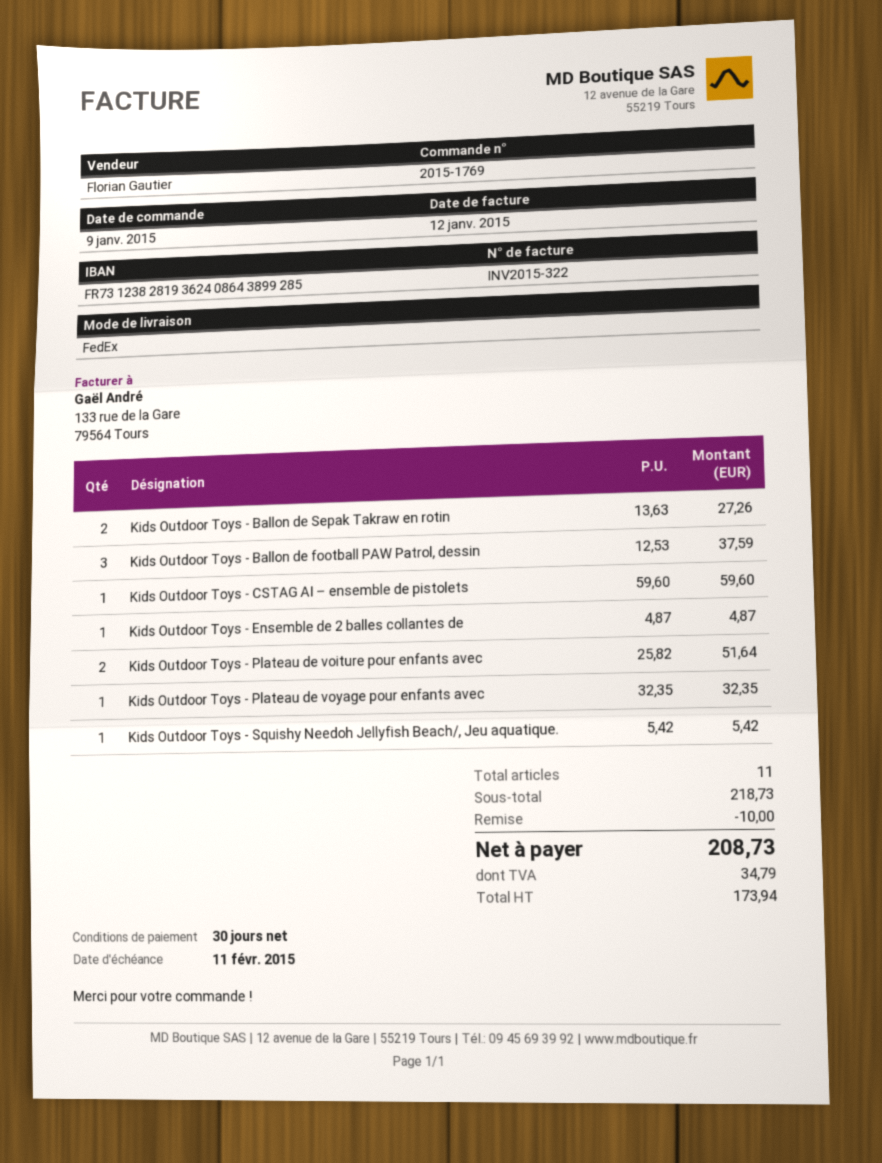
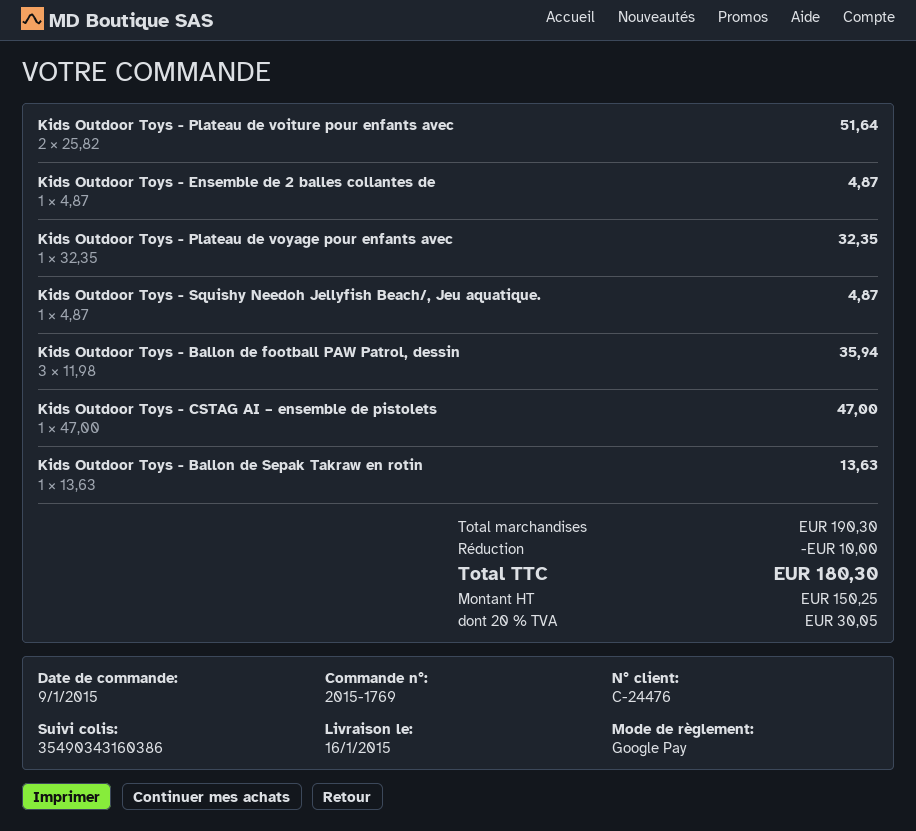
Kids Outdoor Toys - Ballon de Sepak Takraw en rotin: 2 x 13.63 = 27.26 -> 1 x 13.63 = 13.63
Kids Outdoor Toys - Ballon de football PAW Patrol, dessin: 3 x 12.53 = 37.59 -> 3 x 11.98 = 35.94
Kids Outdoor Toys - CSTAG AI – ensemble de pistolets: 1 x 59.60 = 59.60 -> 1 x 47.00 = 47.00
Kids Outdoor Toys - Squishy Needoh Jellyfish Beach/, Jeu aquatique.: 1 x 5.42 = 5.42 -> 1 x 4.87 = 4.87
subtotal: 218.73 -> 190.30
net: 173.94 -> 150.25
tax: 34.79 -> 30.05
total: 208.73 -> 180.30

